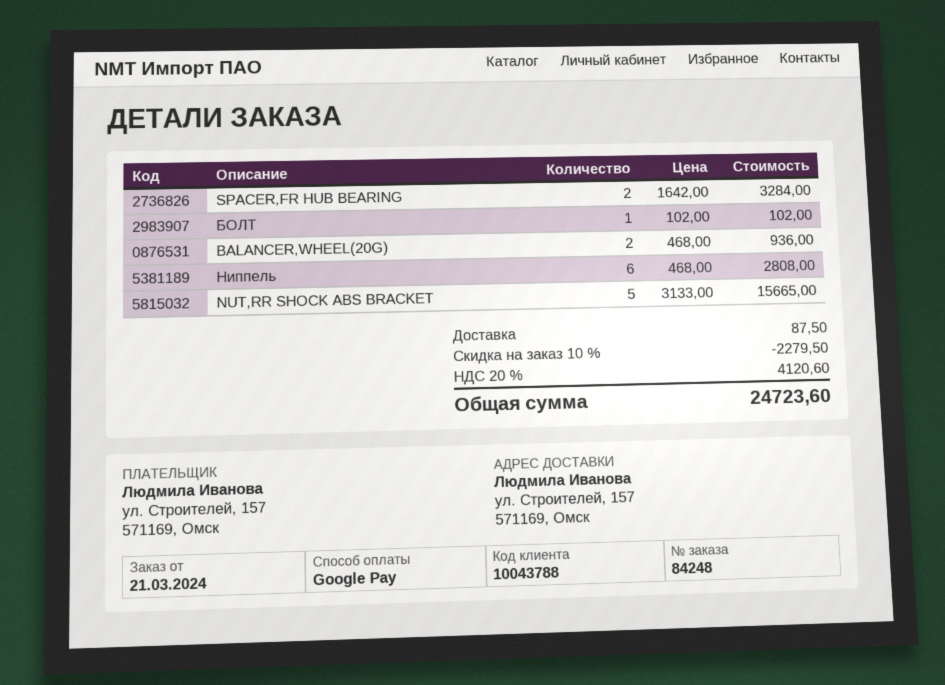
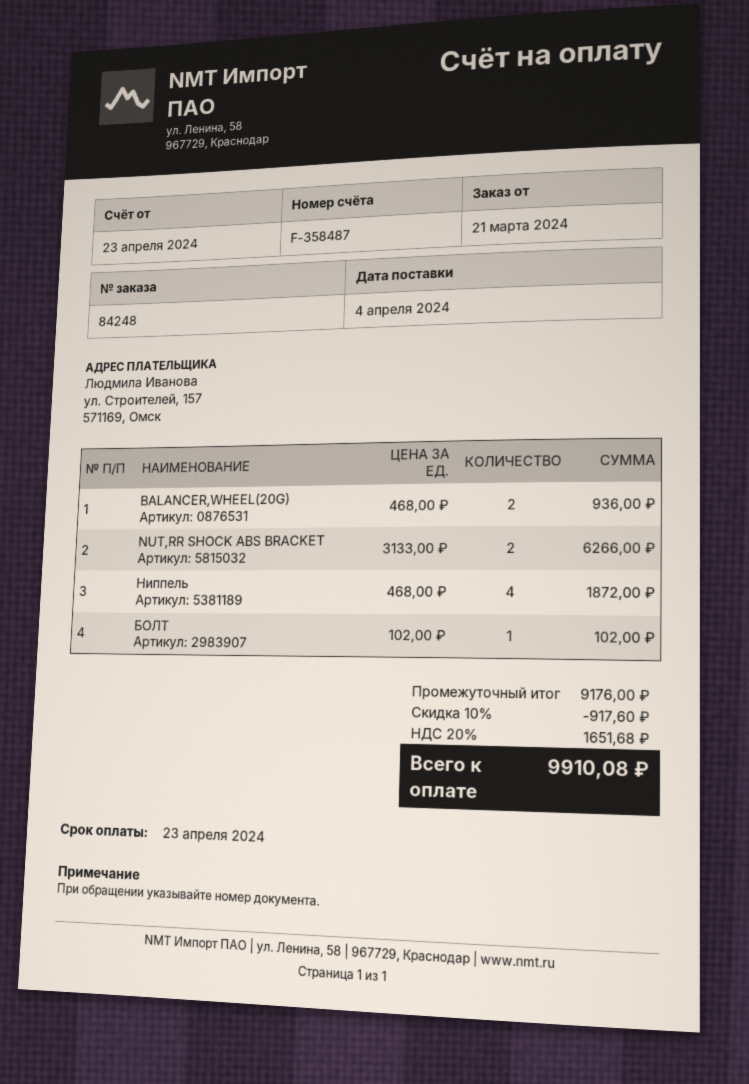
SPACER,FR HUB BEARING: 2 x 1642.00 = 3284.00 -> none
Ниппель: 6 x 468.00 = 2808.00 -> 4 x 468.00 = 1872.00
NUT,RR SHOCK ABS BRACKET: 5 x 3133.00 = 15665.00 -> 2 x 3133.00 = 6266.00
discount: 10% = 2279.50 -> 10% = 917.60
shipping: 87.50 -> none
tax: 20% = 4120.60 -> 20% = 1651.68
total: 24723.60 -> 9910.08

